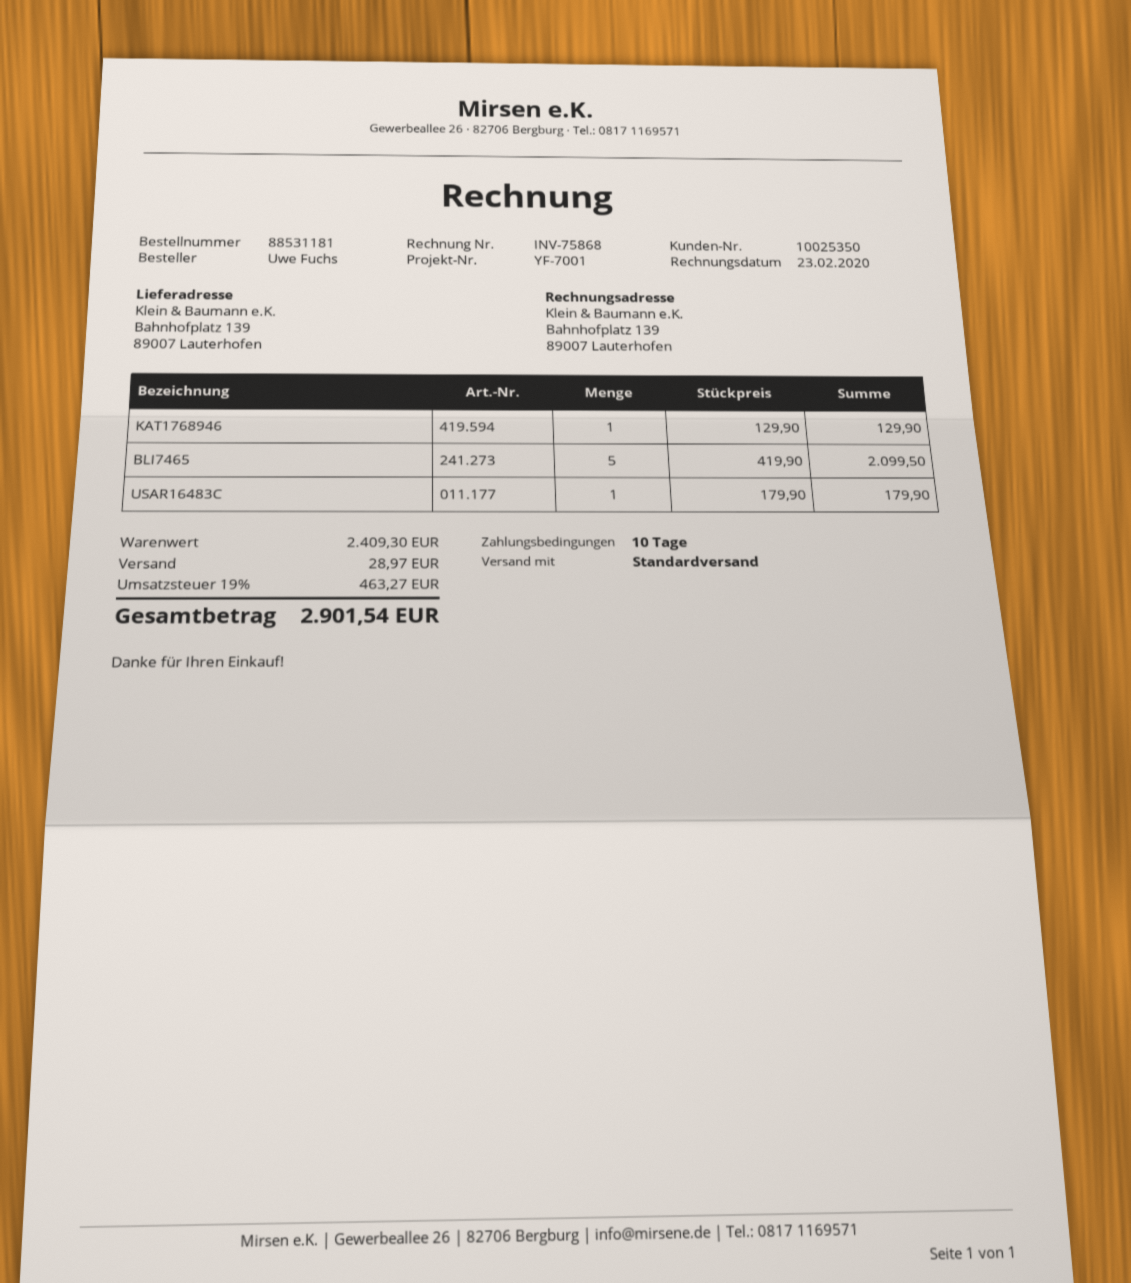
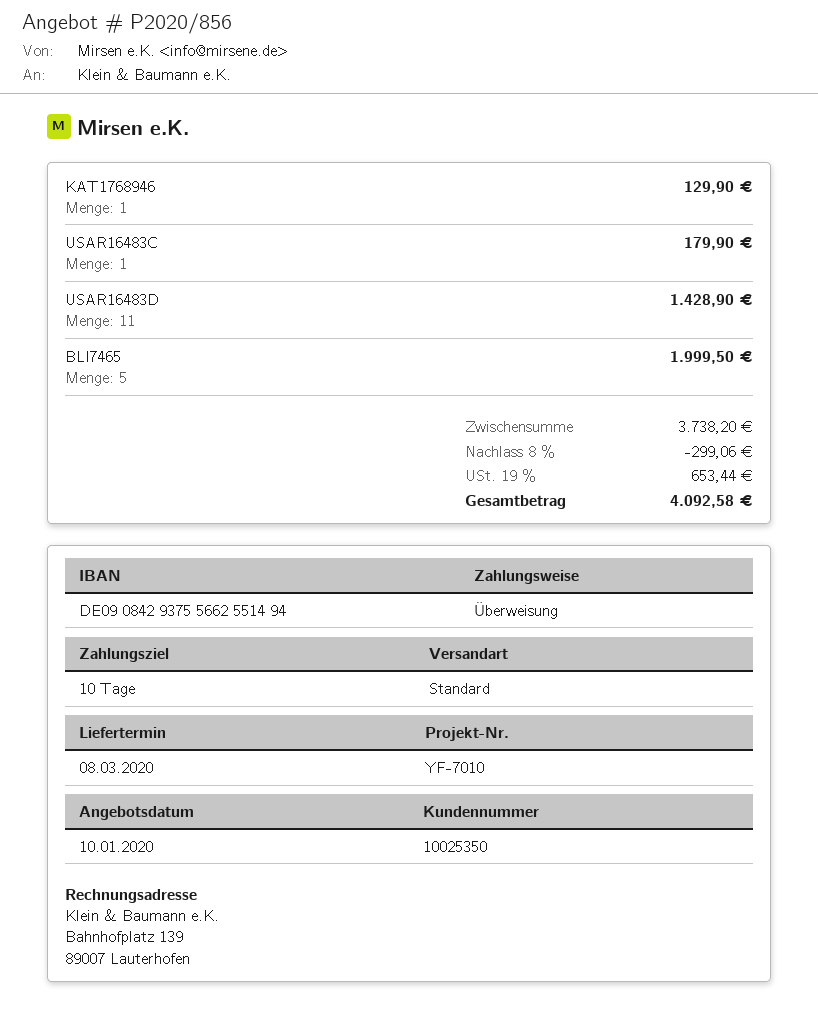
reference: YF-7001 -> YF-7010
BLI7465: 5 for 2099.50 -> 5 for 1999.50
USAR16483D: none -> 11 for 1428.90
subtotal: 2409.30 -> 3738.20
discount: none -> 8% = 299.06
shipping: 28.97 -> none
tax: 19% = 463.27 -> 19% = 653.44
total: 2901.54 -> 4092.58

